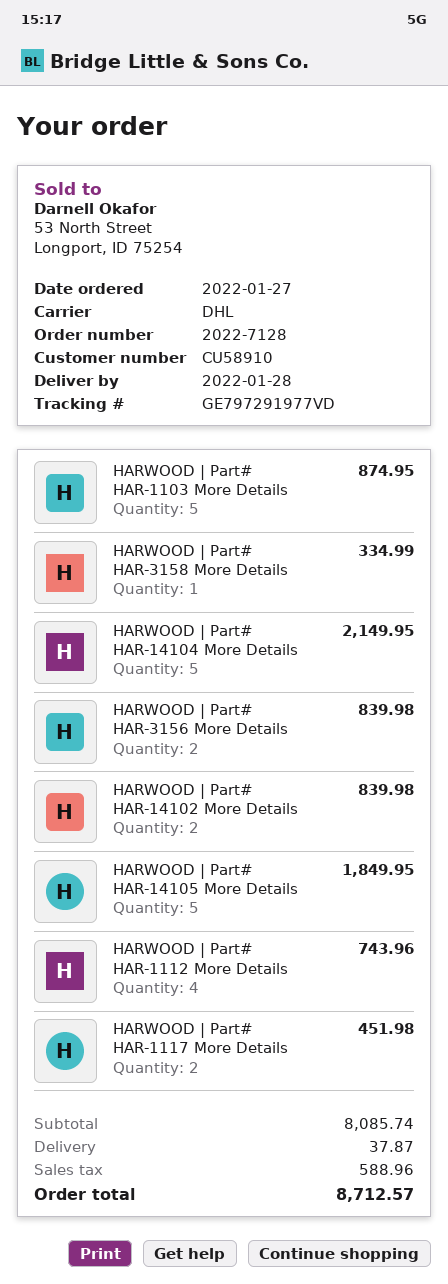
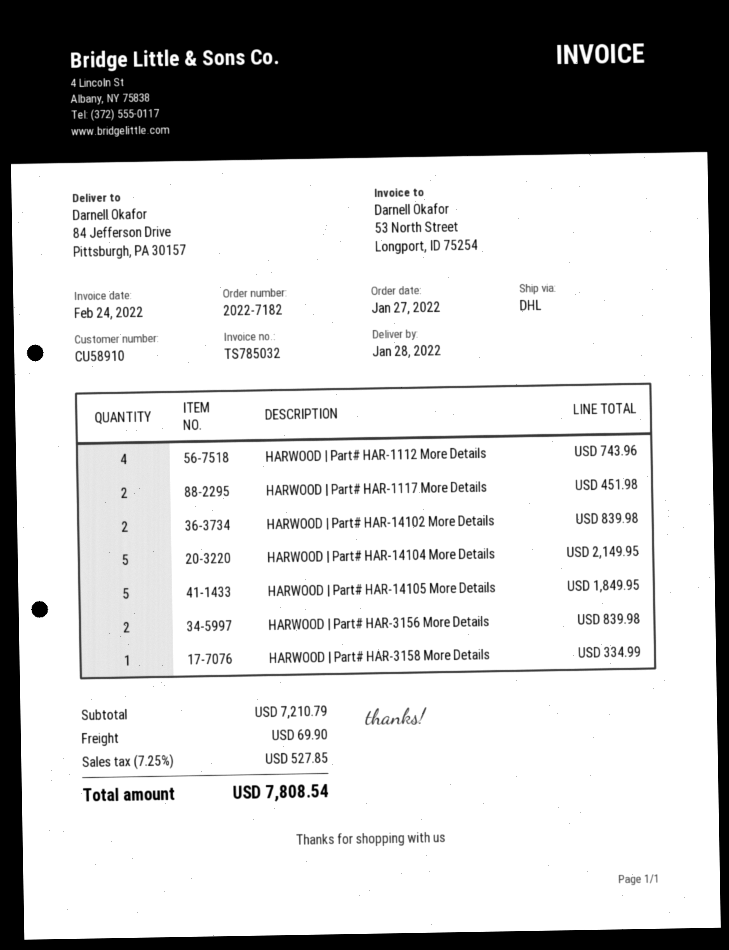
order number: 2022-7128 -> 2022-7182
HARWOOD | Part# HAR-1103 More Details: 5 for 874.95 -> none
subtotal: 8085.74 -> 7210.79
shipping: 37.87 -> 69.90
tax: 588.96 -> 527.85
total: 8712.57 -> 7808.54

